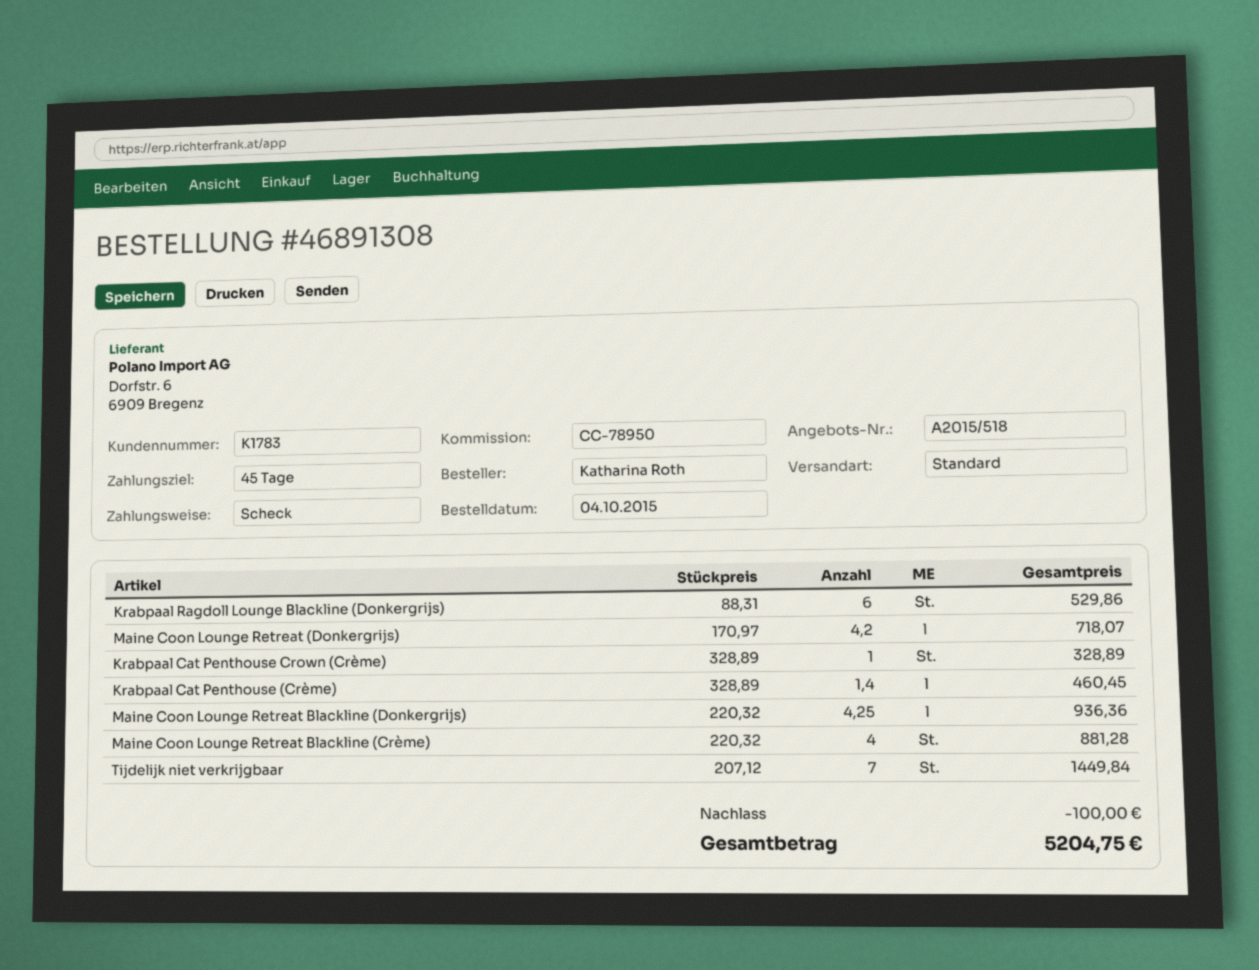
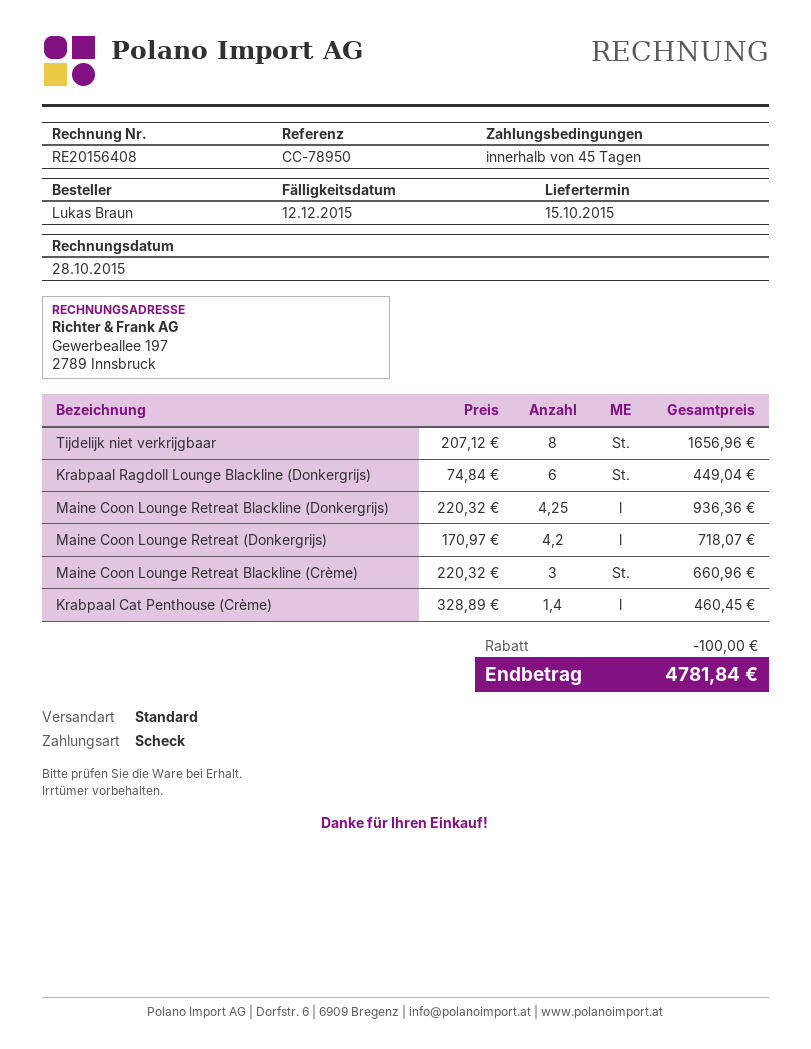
ordered by: Katharina Roth -> Lukas Braun
Krabpaal Ragdoll Lounge Blackline (Donkergrijs): 6 x 88.31 = 529.86 -> 6 x 74.84 = 449.04
Krabpaal Cat Penthouse Crown (Crème): 1 x 328.89 = 328.89 -> none
Maine Coon Lounge Retreat Blackline (Crème): 4 x 220.32 = 881.28 -> 3 x 220.32 = 660.96
Tijdelijk niet verkrijgbaar: 7 x 207.12 = 1449.84 -> 8 x 207.12 = 1656.96
total: 5204.75 -> 4781.84

